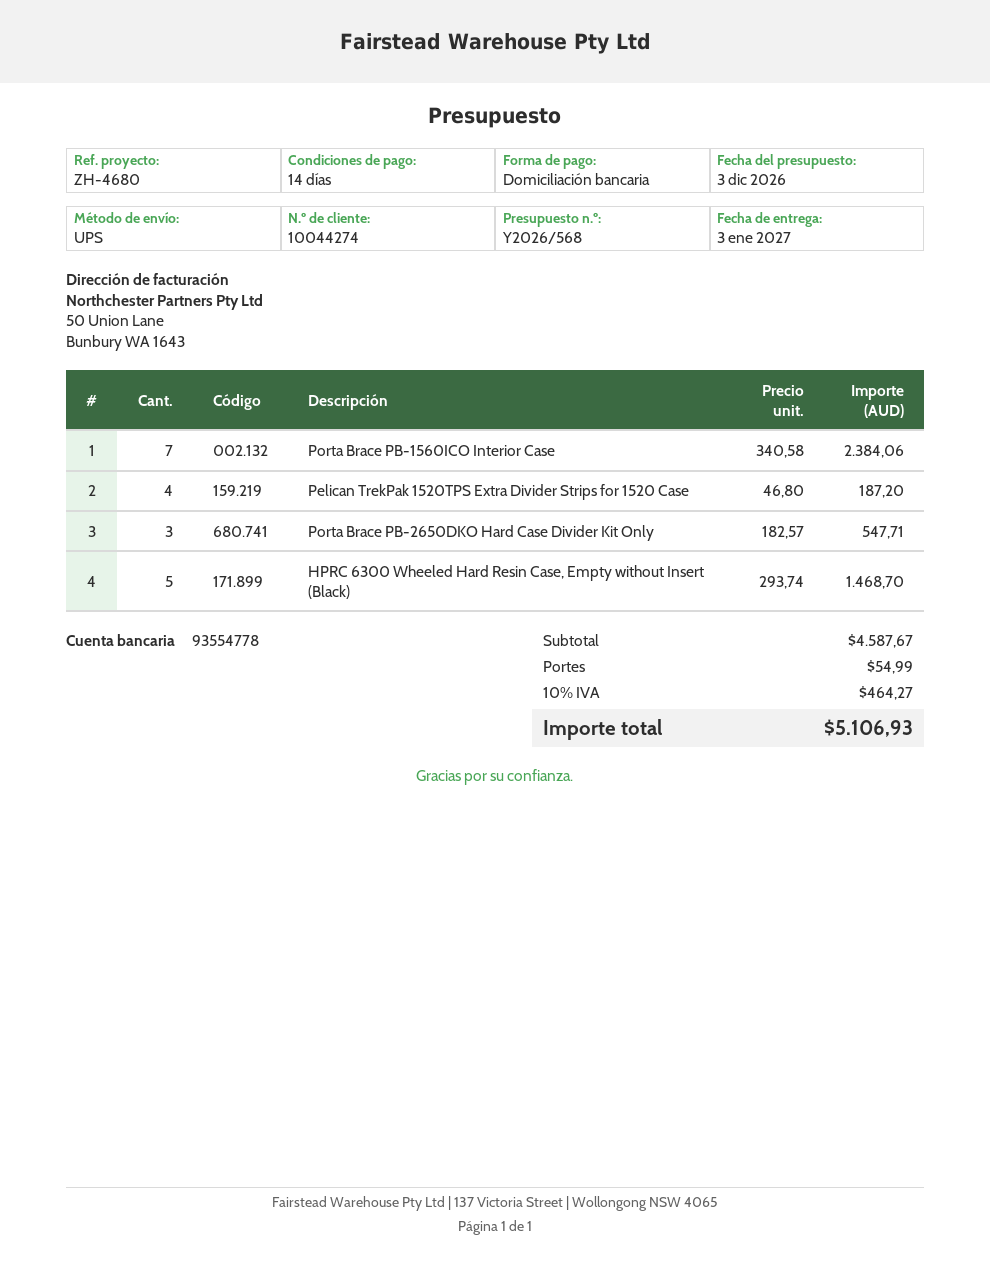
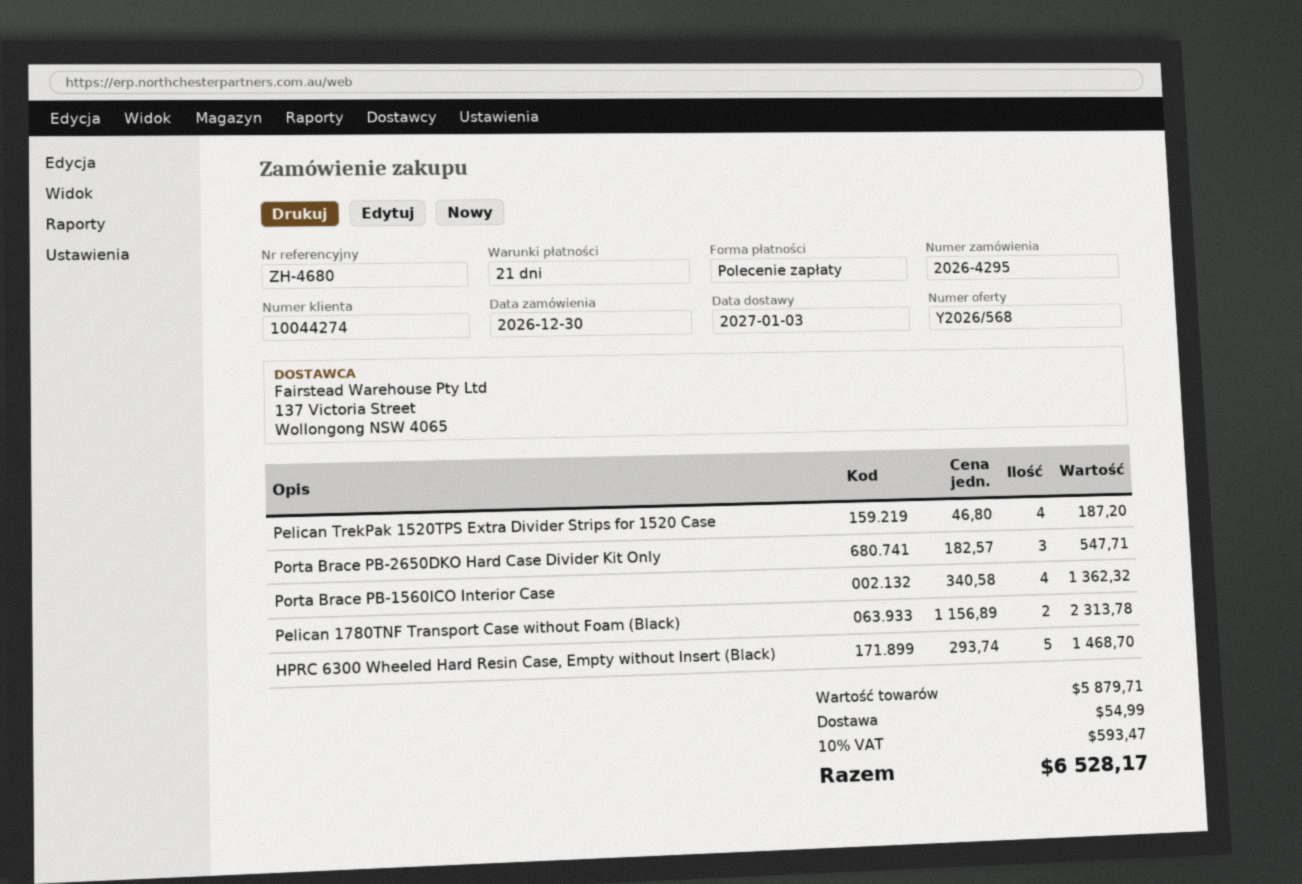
payment terms: 14 days -> 21 days
Porta Brace PB-1560ICO Interior Case: 7 x 340.58 = 2384.06 -> 4 x 340.58 = 1362.32
Pelican 1780TNF Transport Case without Foam (Black): none -> 2 x 1156.89 = 2313.78
subtotal: 4587.67 -> 5879.71
tax: 10% = 464.27 -> 10% = 593.47
total: 5106.93 -> 6528.17

